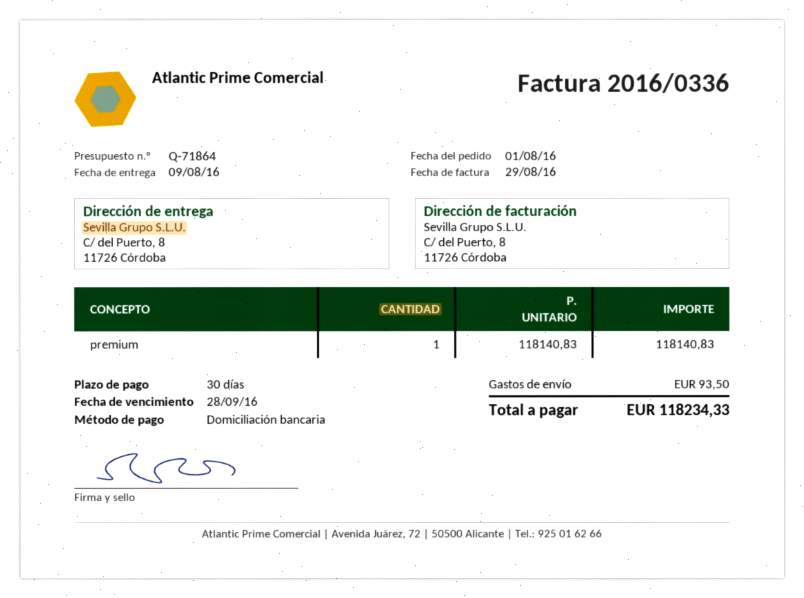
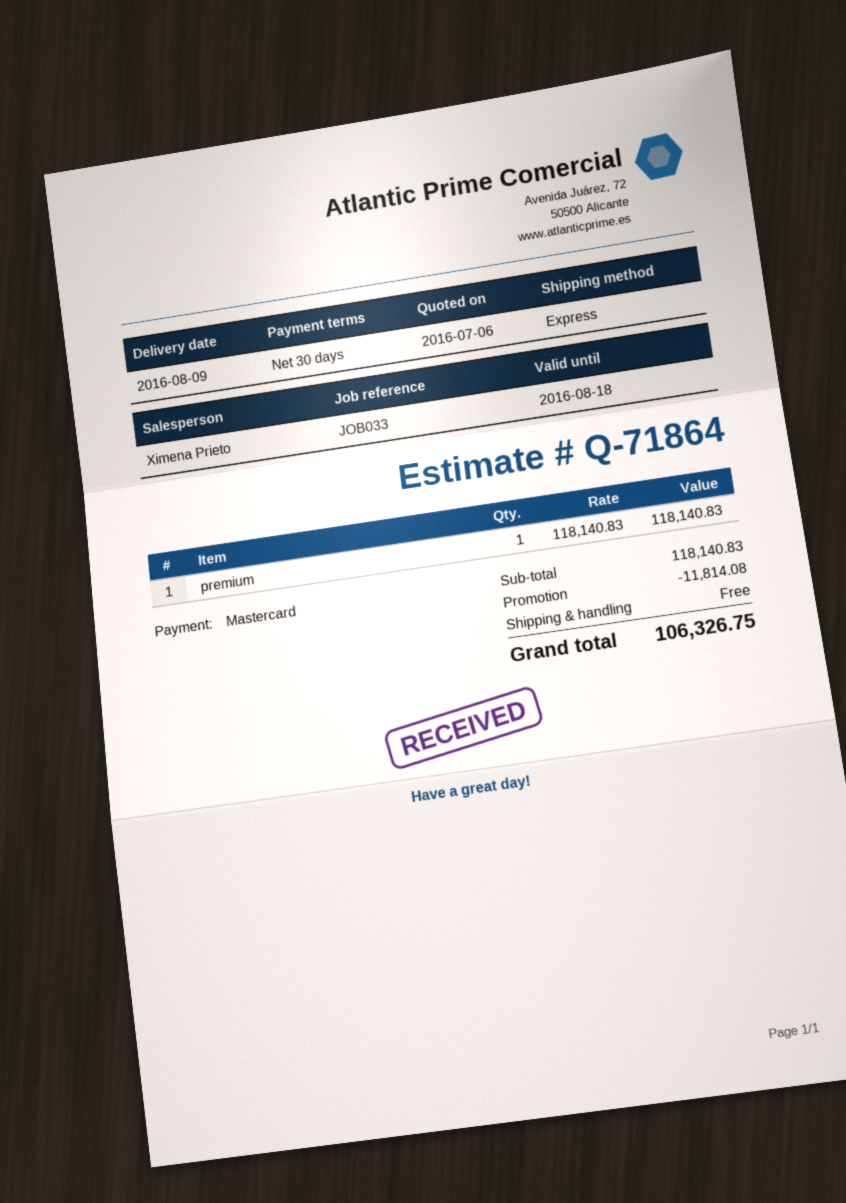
payment method: direct debit -> Mastercard
discount: none -> 11814.08
shipping: 93.50 -> 0.00
total: 118234.33 -> 106326.75

